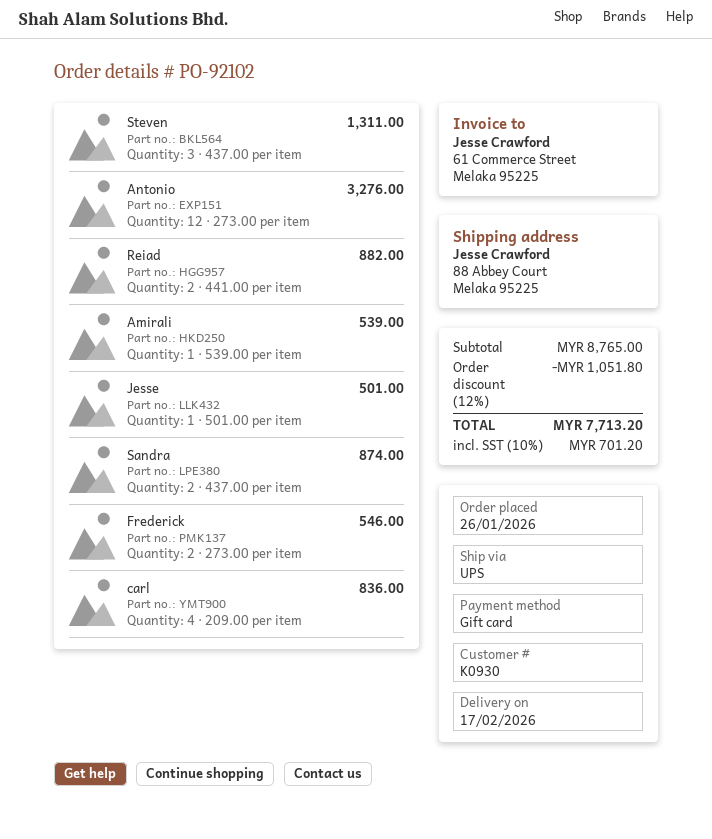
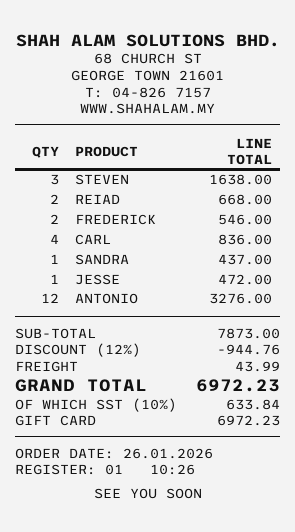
Steven: 3 for 1311.00 -> 3 for 1638.00
Reiad: 2 for 882.00 -> 2 for 668.00
Amirali: 1 for 539.00 -> none
Jesse: 1 for 501.00 -> 1 for 472.00
Sandra: 2 for 874.00 -> 1 for 437.00
subtotal: 8765.00 -> 7873.00
discount: 12% = 1051.80 -> 12% = 944.76
shipping: none -> 43.99
tax: 10% = 701.20 -> 10% = 633.84
total: 7713.20 -> 6972.23

